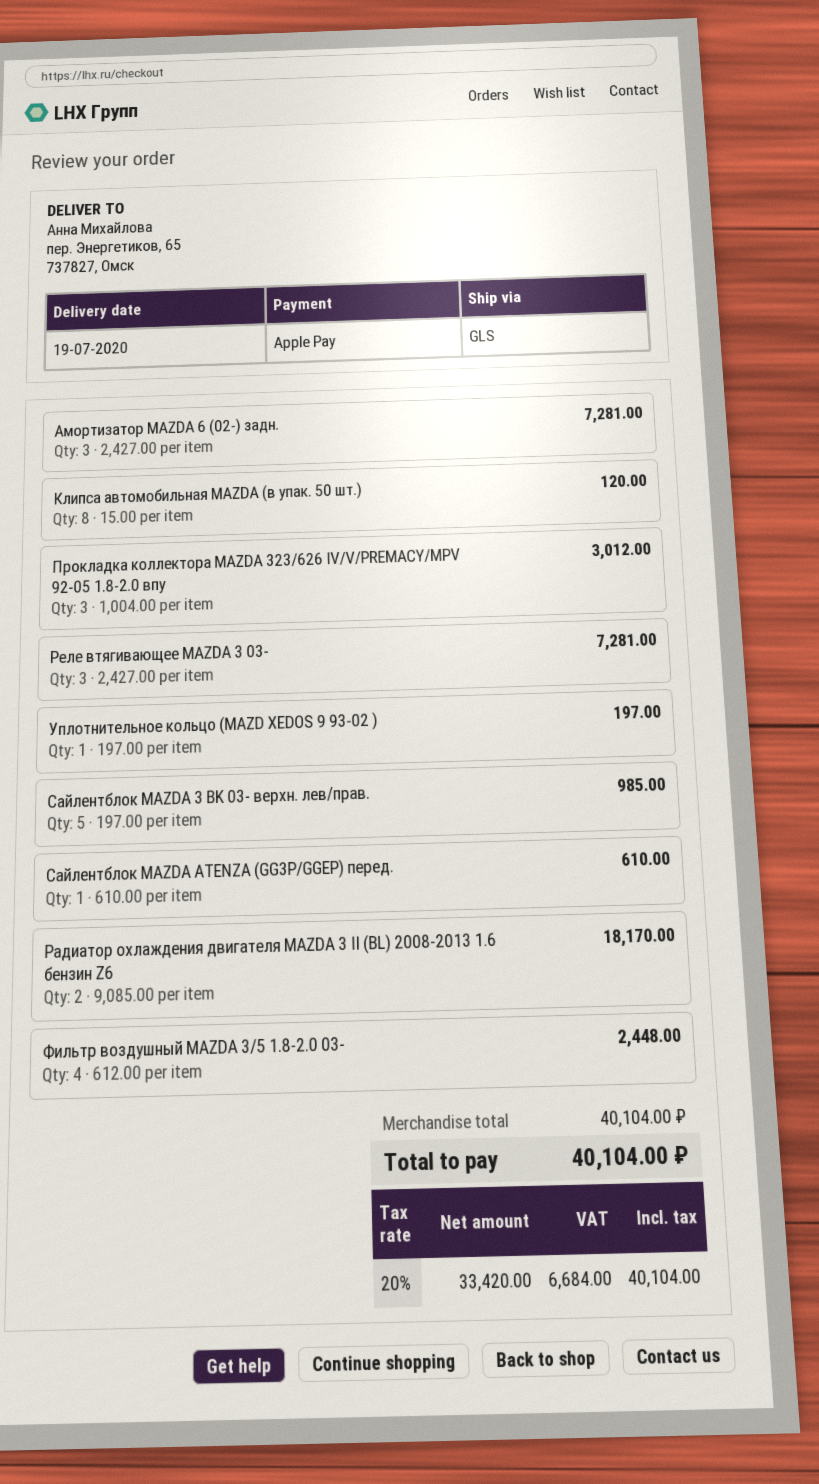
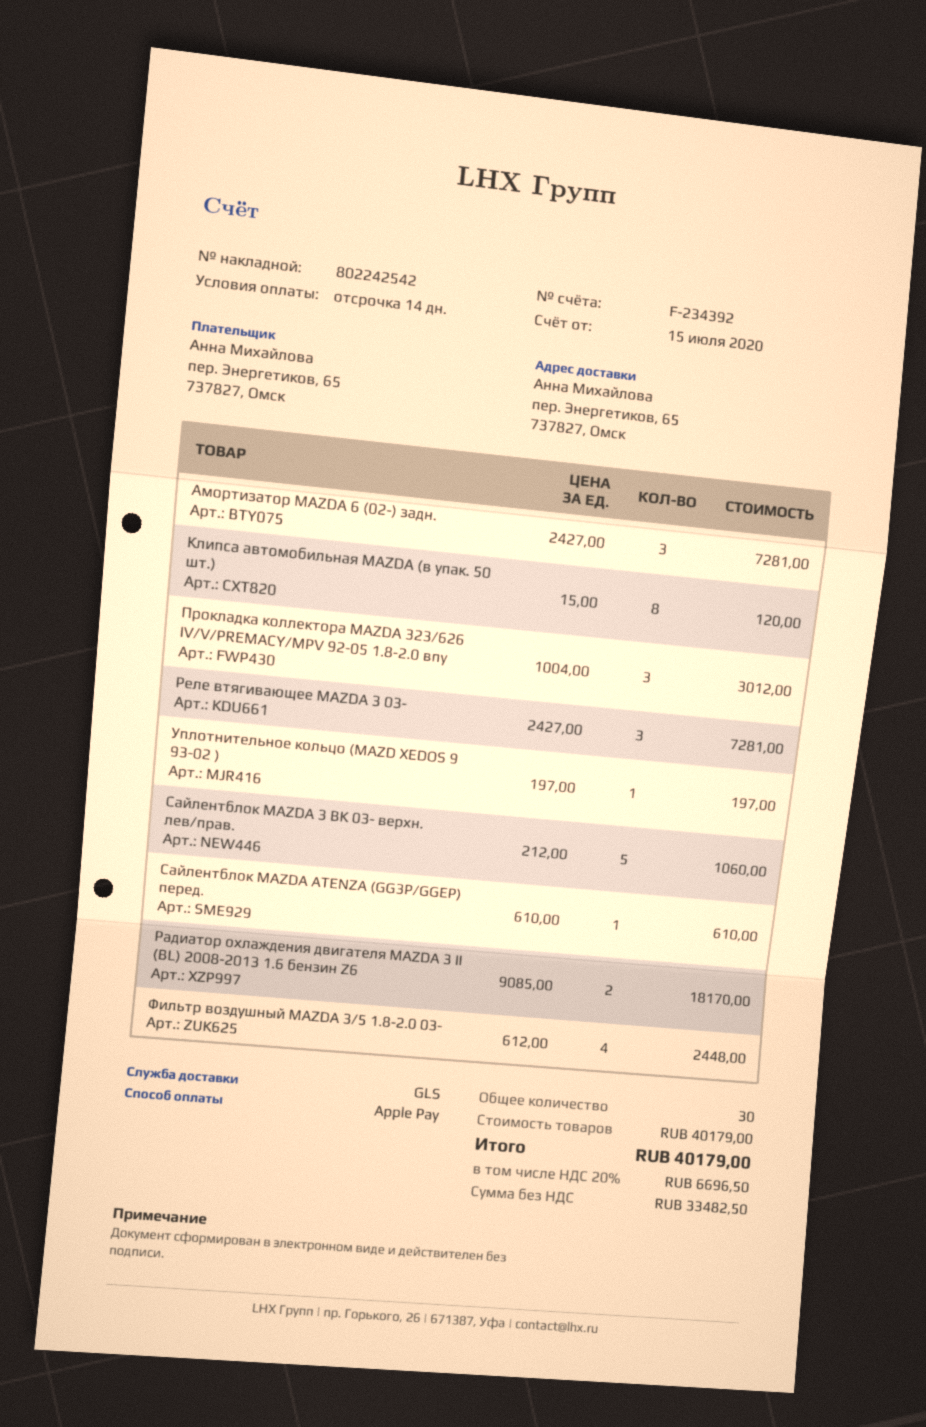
Сайлентблок MAZDA 3 BK 03- верхн. лев/прав.: 5 x 197.00 = 985.00 -> 5 x 212.00 = 1060.00
subtotal: 40104.00 -> 40179.00
net: 33420.00 -> 33482.50
tax: 20% = 6684.00 -> 20% = 6696.50
total: 40104.00 -> 40179.00

